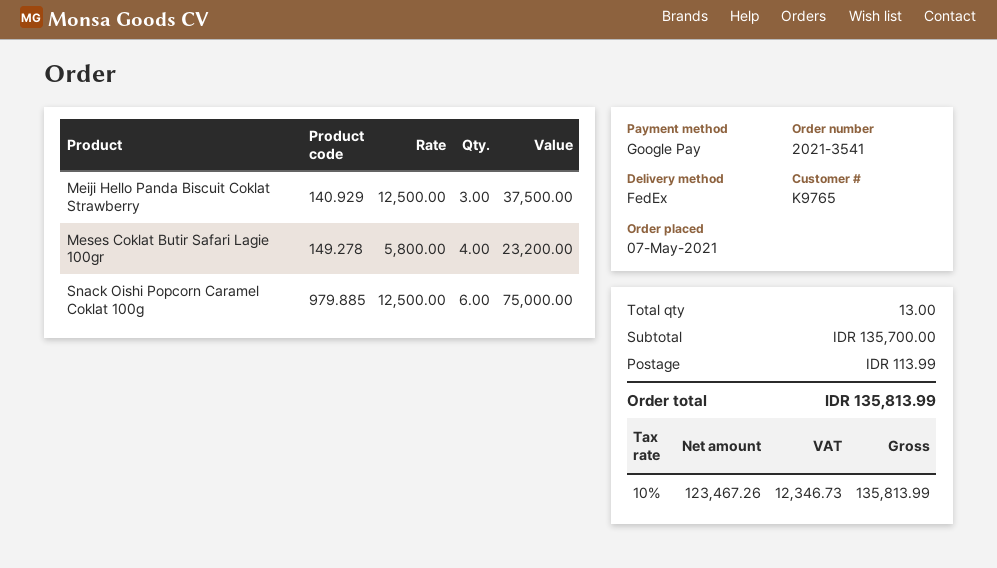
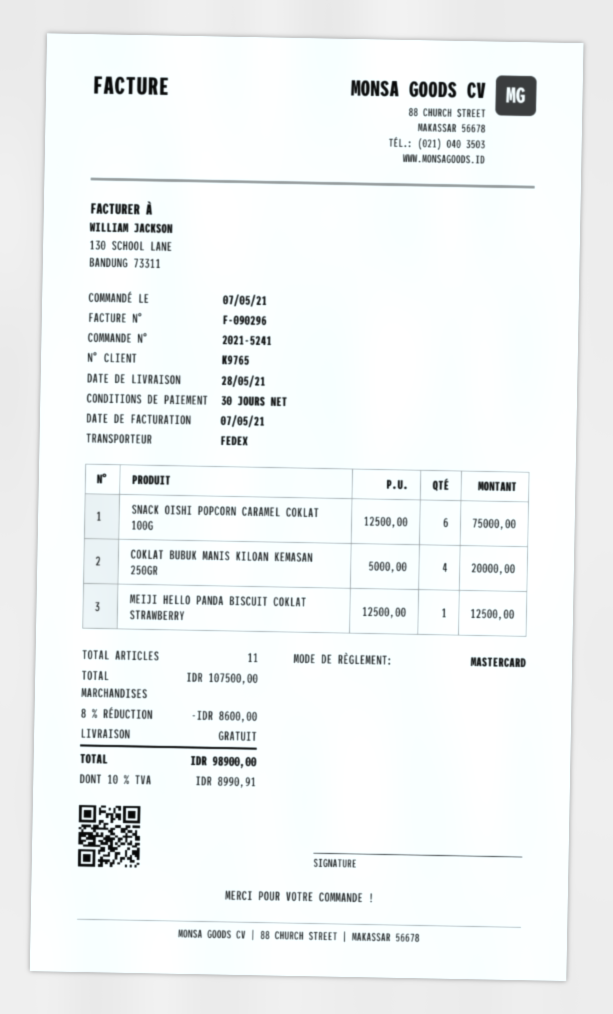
order number: 2021-3541 -> 2021-5241
payment method: Google Pay -> Mastercard
Meiji Hello Panda Biscuit Coklat Strawberry: 3 x 12500.00 = 37500.00 -> 1 x 12500.00 = 12500.00
Meses Coklat Butir Safari Lagie 100gr: 4 x 5800.00 = 23200.00 -> none
COKLAT BUBUK MANIS KILOAN KEMASAN 250GR: none -> 4 x 5000.00 = 20000.00
total quantity: 13 -> 11
subtotal: 135700.00 -> 107500.00
discount: none -> 8% = 8600.00
shipping: 113.99 -> 0.00
tax: 10% = 12346.73 -> 10% = 8990.91
total: 135813.99 -> 98900.00

